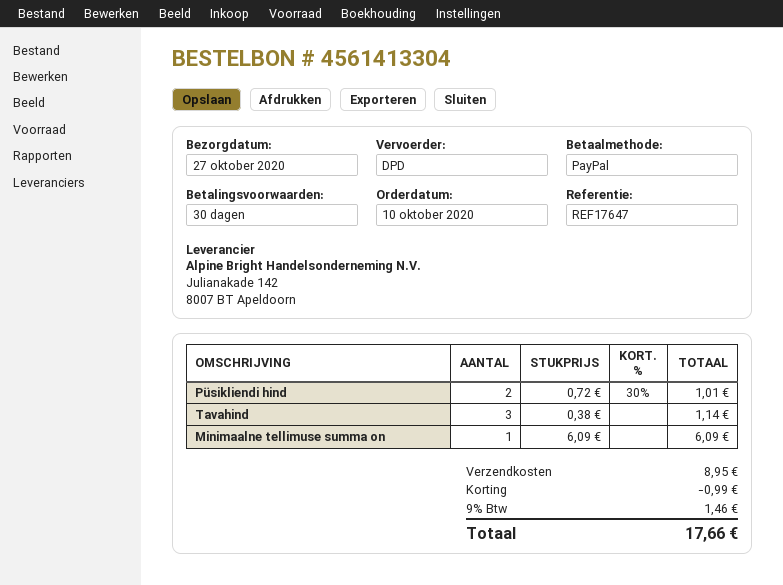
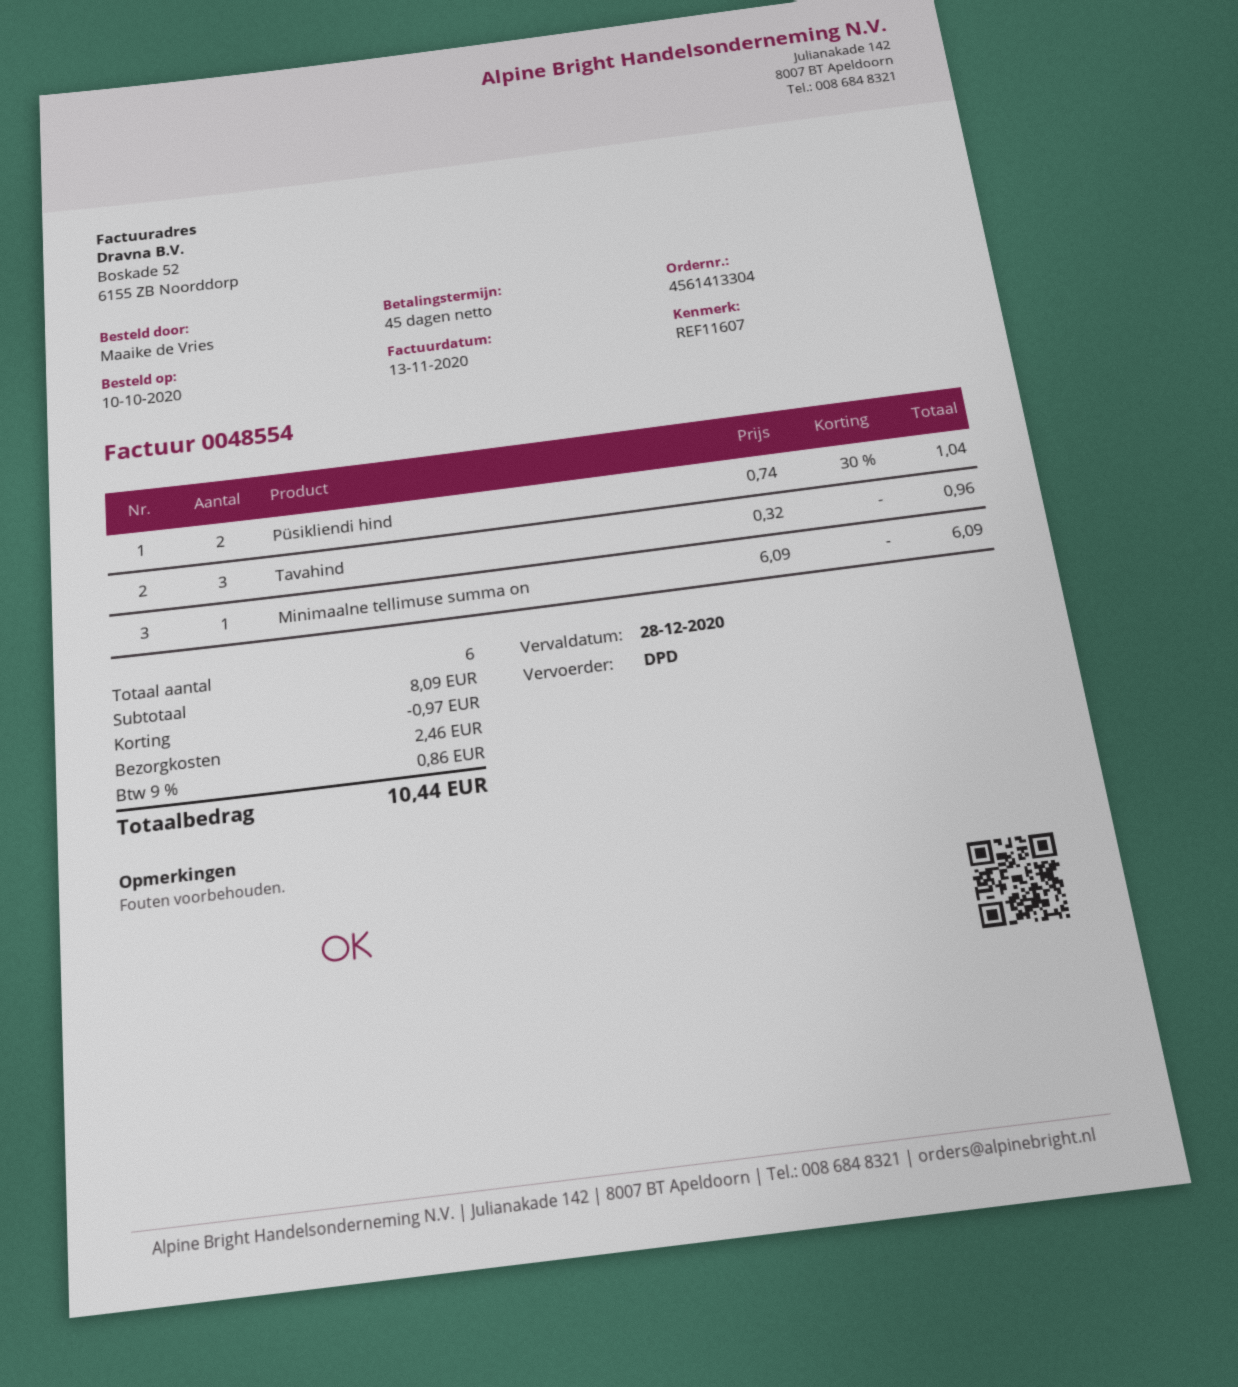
payment terms: 30 days -> 45 days
reference: REF17647 -> REF11607
Püsikliendi hind: 2 x 0.72 - 30% = 1.01 -> 2 x 0.74 - 30% = 1.04
Tavahind: 3 x 0.38 = 1.14 -> 3 x 0.32 = 0.96
discount: 0.99 -> 0.97
shipping: 8.95 -> 2.46
tax: 9% = 1.46 -> 9% = 0.86
total: 17.66 -> 10.44

